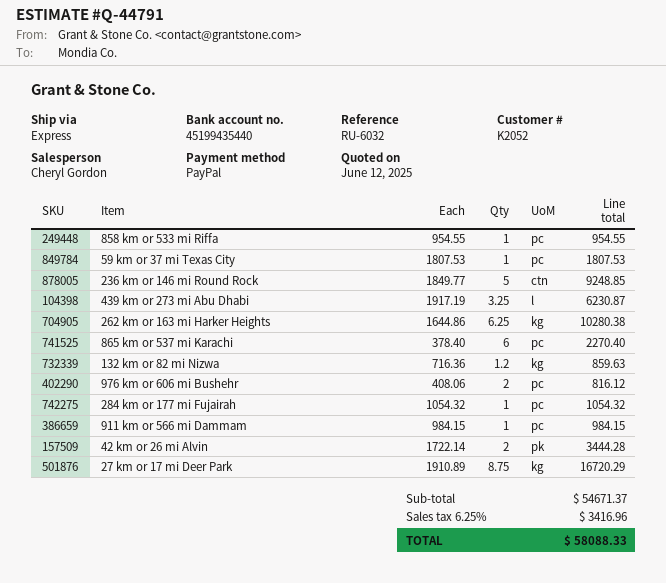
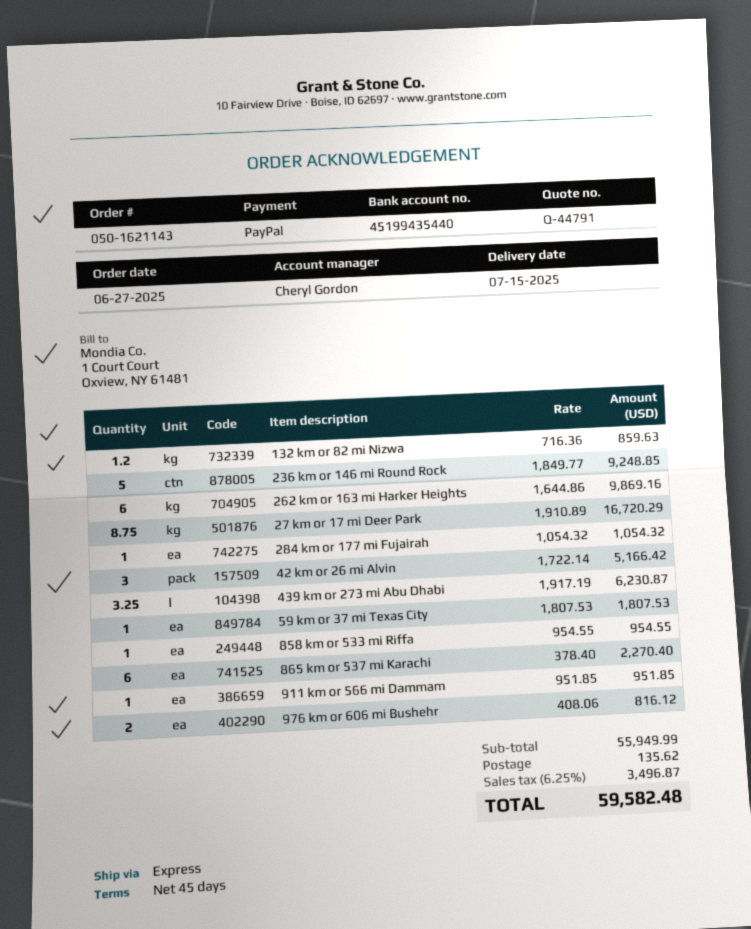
262 km or 163 mi Harker Heights: 6.25 x 1644.86 = 10280.38 -> 6 x 1644.86 = 9869.16
911 km or 566 mi Dammam: 1 x 984.15 = 984.15 -> 1 x 951.85 = 951.85
42 km or 26 mi Alvin: 2 x 1722.14 = 3444.28 -> 3 x 1722.14 = 5166.42
subtotal: 54671.37 -> 55949.99
shipping: none -> 135.62
tax: 6.25% = 3416.96 -> 6.25% = 3496.87
total: 58088.33 -> 59582.48

